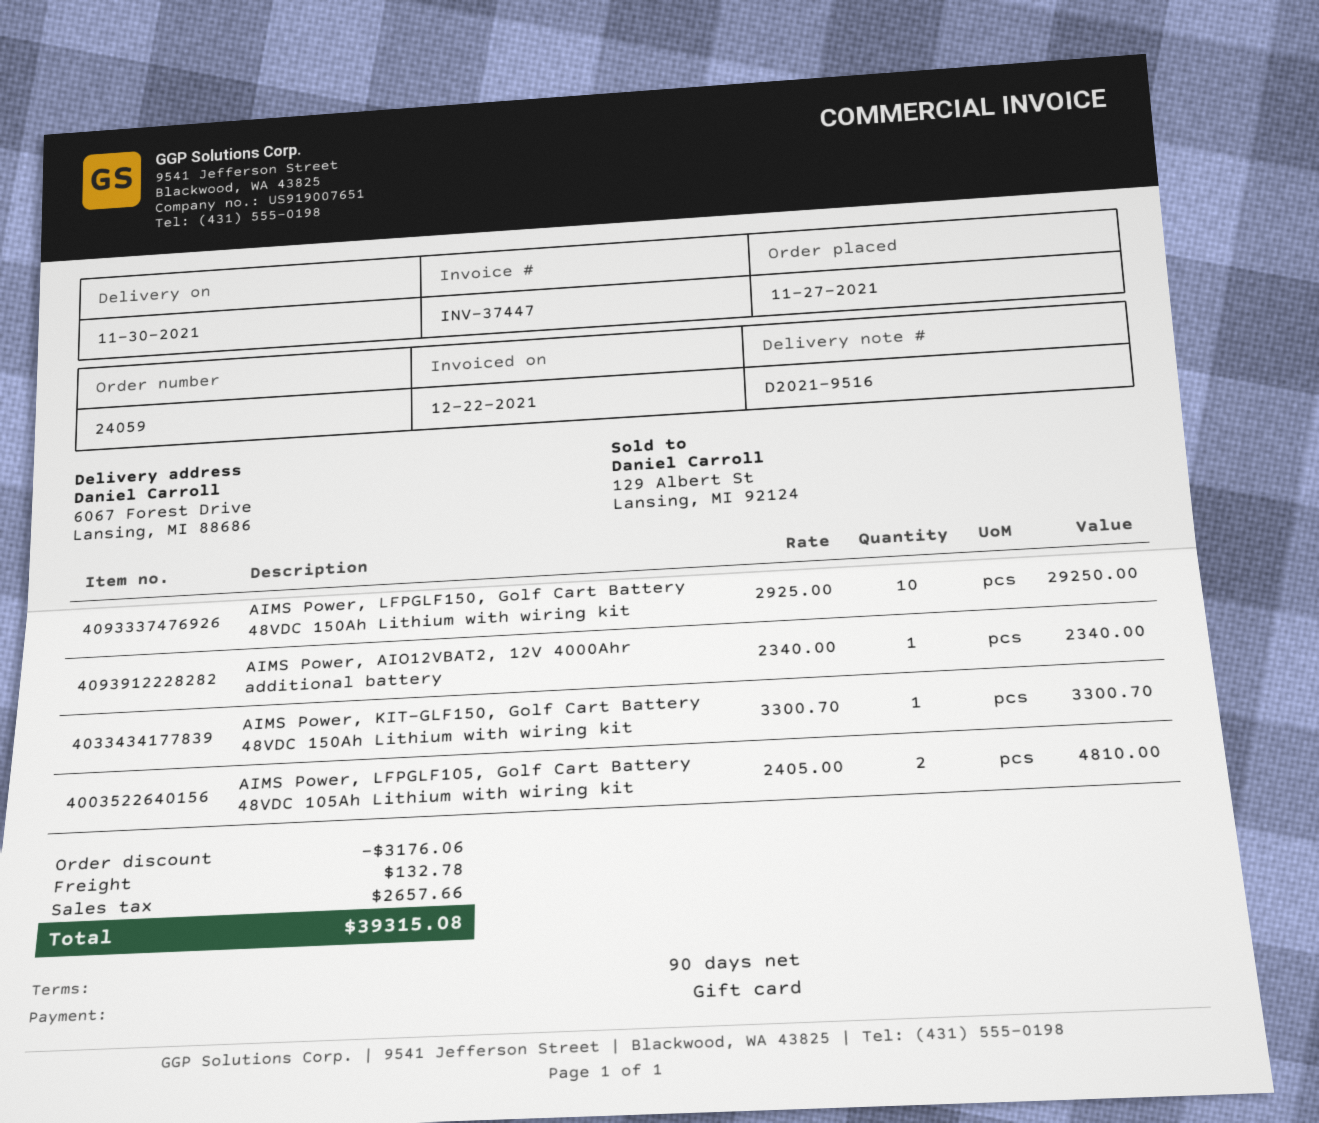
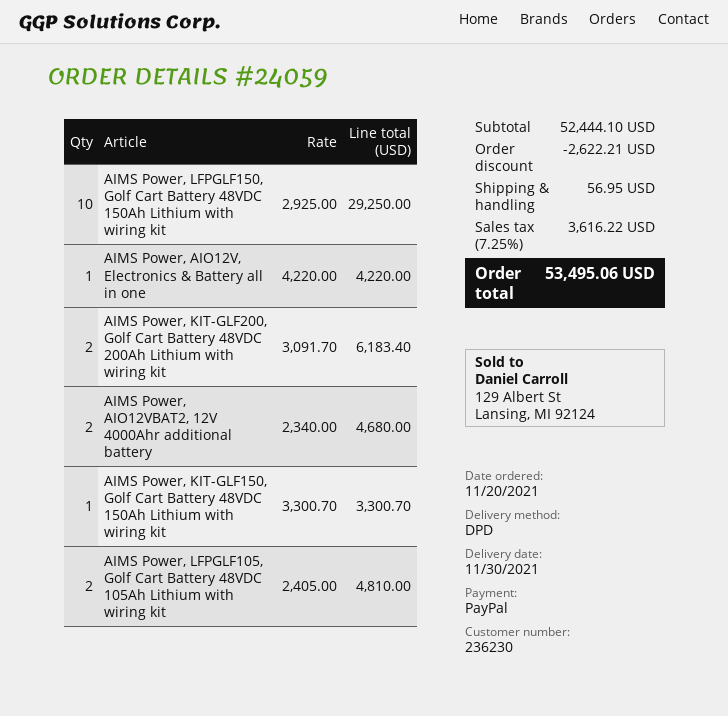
order date: 2021-11-27 -> 2021-11-20
payment method: gift card -> PayPal
AIMS Power, AIO12VBAT2, 12V 4000Ahr additional battery: 1 x 2340.00 = 2340.00 -> 2 x 2340.00 = 4680.00
AIMS Power, AIO12V, Electronics & Battery all in one: none -> 1 x 4220.00 = 4220.00
AIMS Power, KIT-GLF200, Golf Cart Battery 48VDC 200Ah Lithium with wiring kit: none -> 2 x 3091.70 = 6183.40
discount: 3176.06 -> 2622.21
shipping: 132.78 -> 56.95
tax: 2657.66 -> 3616.22
total: 39315.08 -> 53495.06

